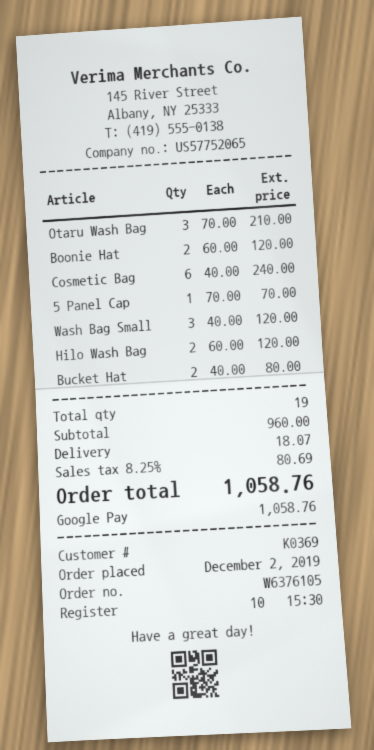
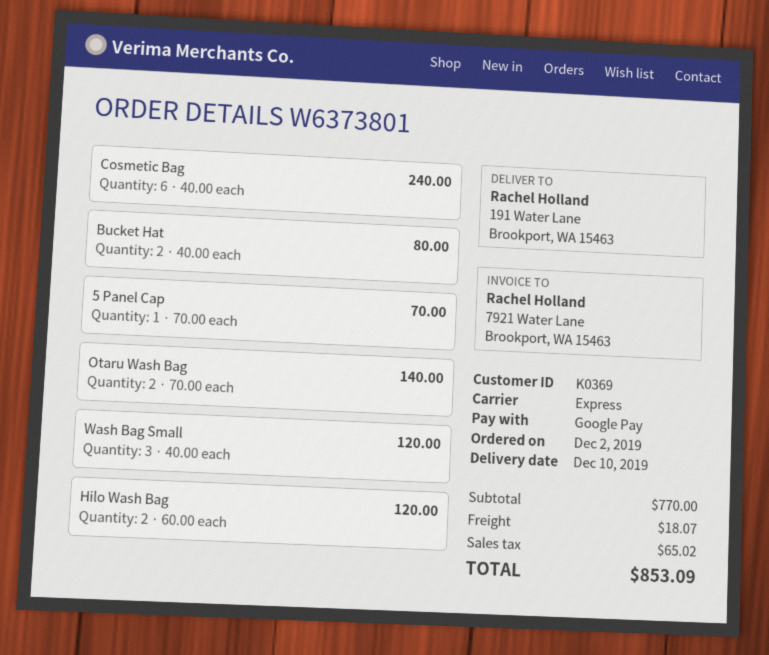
order number: W6376105 -> W6373801
Otaru Wash Bag: 3 x 70.00 = 210.00 -> 2 x 70.00 = 140.00
Boonie Hat: 2 x 60.00 = 120.00 -> none
subtotal: 960.00 -> 770.00
tax: 80.69 -> 65.02
total: 1058.76 -> 853.09

